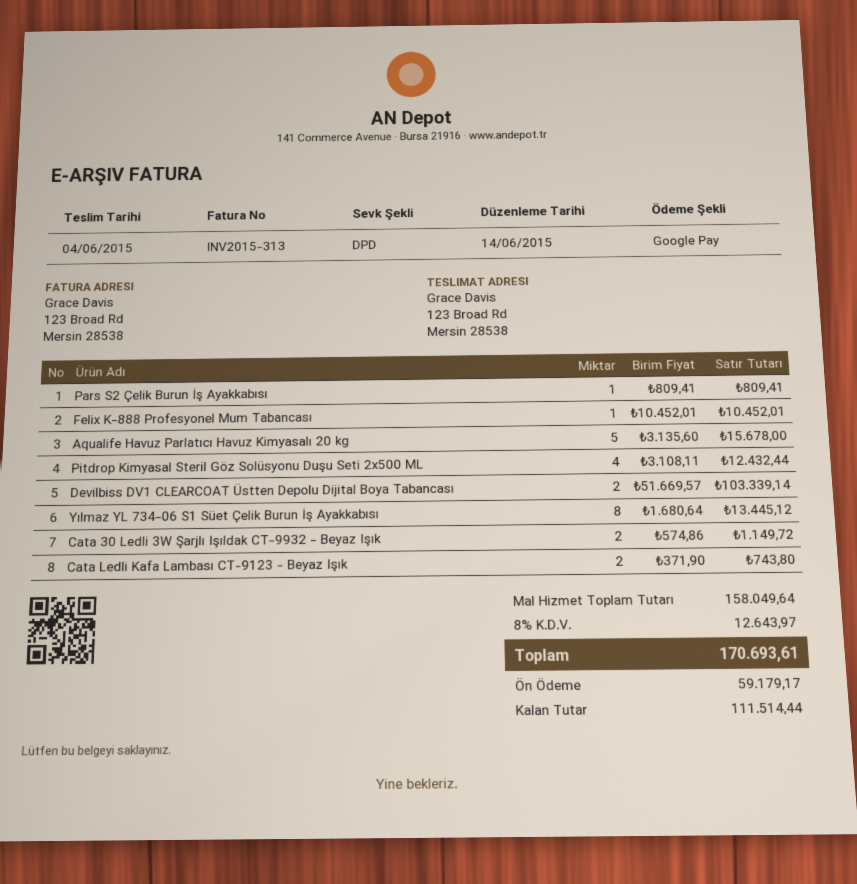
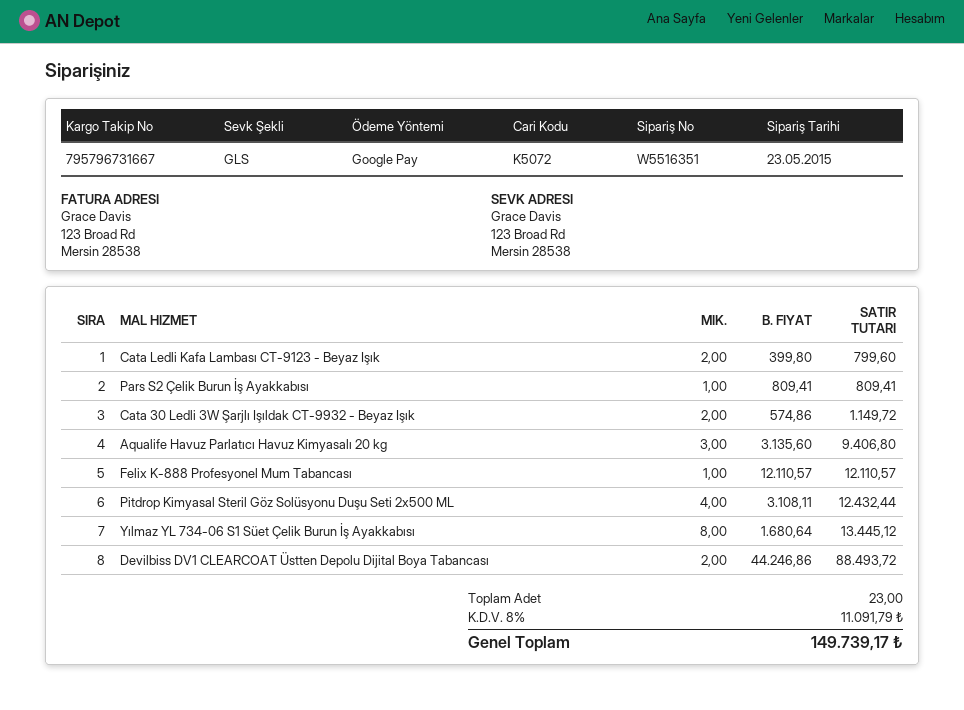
shipping method: DPD -> GLS
Felix K-888 Profesyonel Mum Tabancası: 1 x 10452.01 = 10452.01 -> 1 x 12110.57 = 12110.57
Aqualife Havuz Parlatıcı Havuz Kimyasalı 20 kg: 5 x 3135.60 = 15678.00 -> 3 x 3135.60 = 9406.80
Devilbiss DV1 CLEARCOAT Üstten Depolu Dijital Boya Tabancası: 2 x 51669.57 = 103339.14 -> 2 x 44246.86 = 88493.72
Cata Ledli Kafa Lambası CT-9123 - Beyaz Işık: 2 x 371.90 = 743.80 -> 2 x 399.80 = 799.60
tax: 8% = 12643.97 -> 8% = 11091.79
total: 170693.61 -> 149739.17

